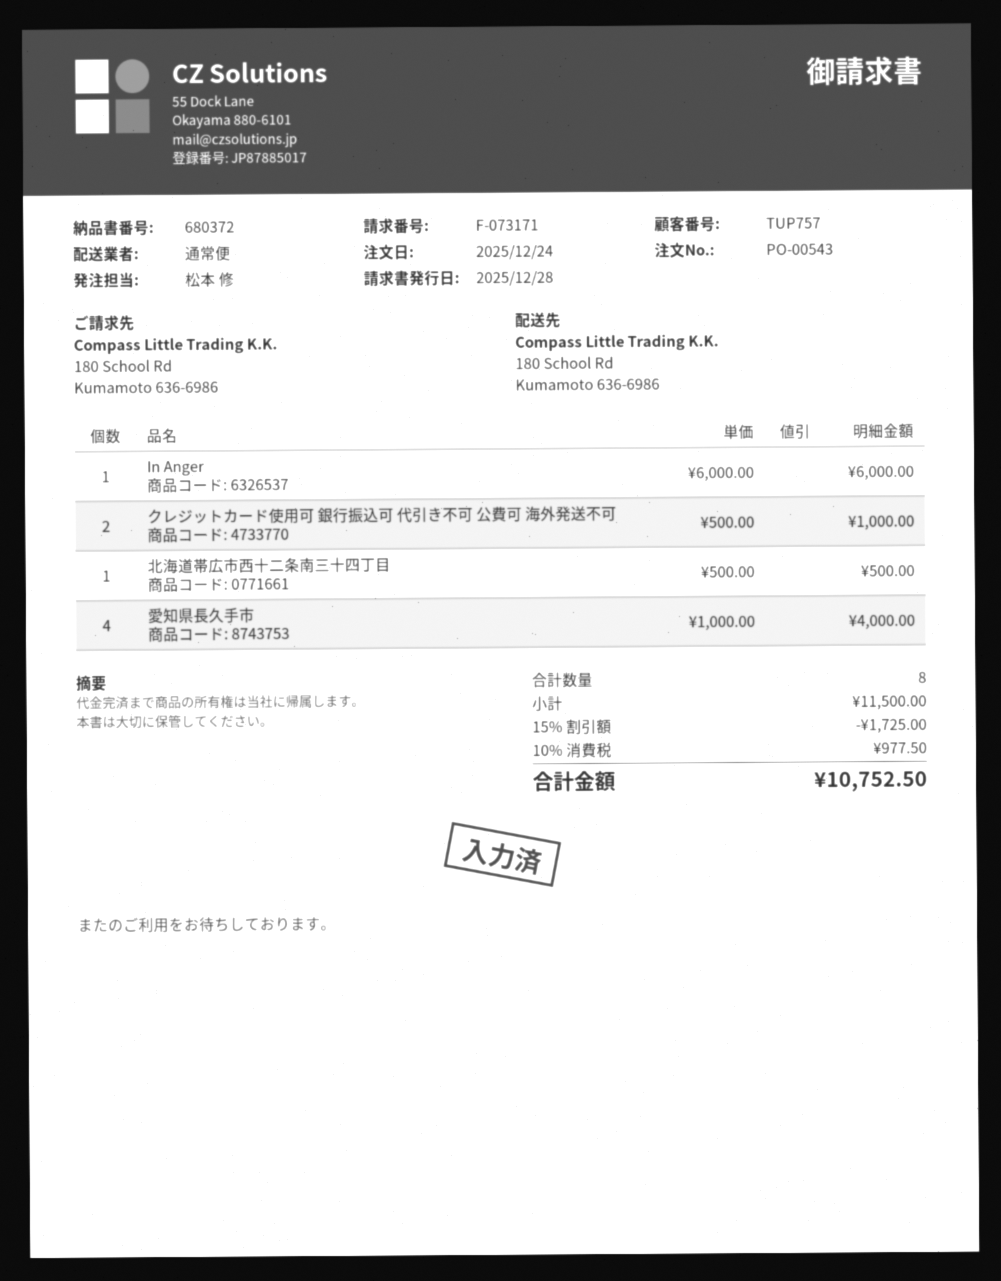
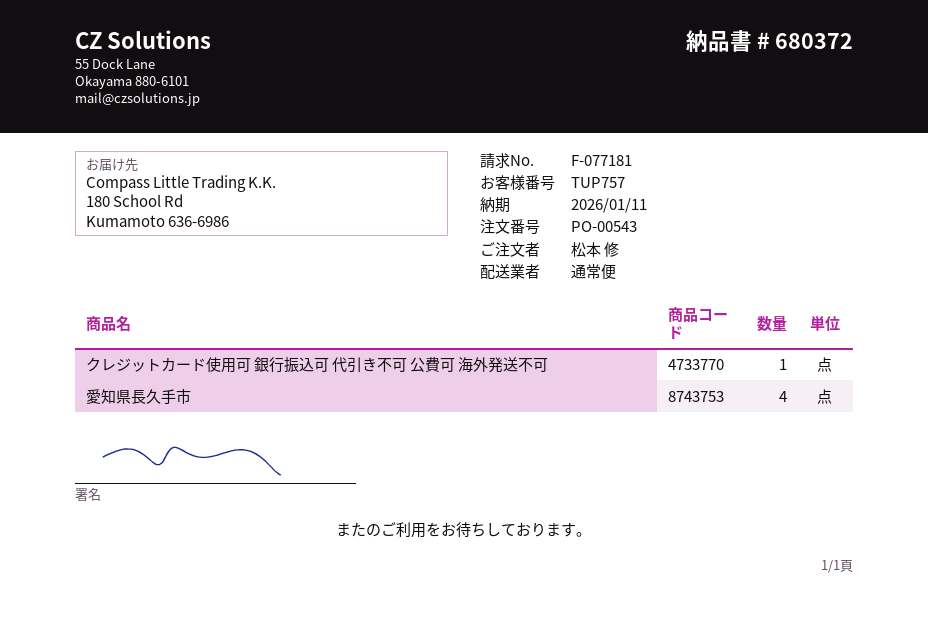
invoice number: F-073171 -> F-077181
In Anger: 1 -> none
クレジットカード使用可 銀行振込可 代引き不可 公費可 海外発送不可: 2 -> 1
北海道帯広市西十二条南三十四丁目: 1 -> none

